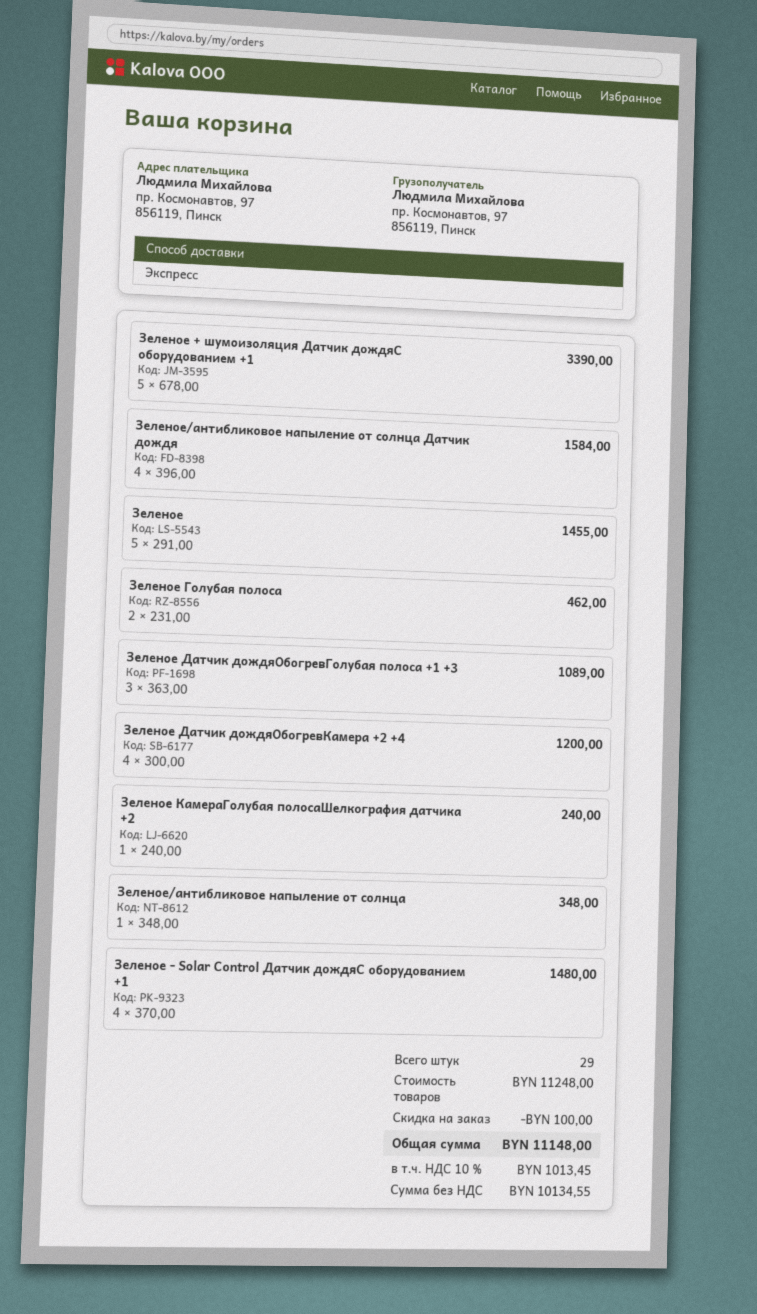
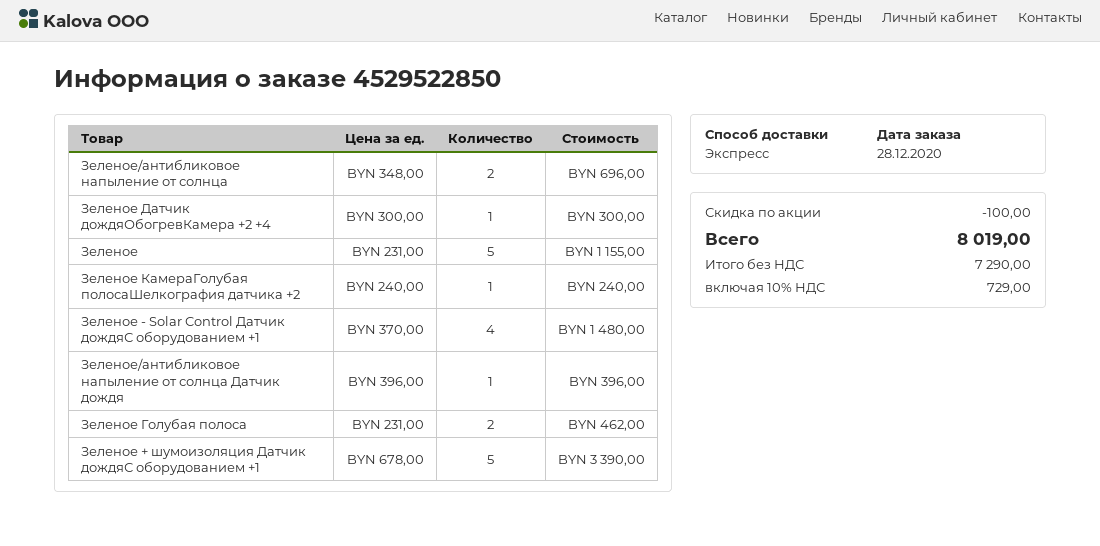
Зеленое/антибликовое напыление от солнца Датчик дождя: 4 x 396.00 = 1584.00 -> 1 x 396.00 = 396.00
Зеленое: 5 x 291.00 = 1455.00 -> 5 x 231.00 = 1155.00
Зеленое Датчик дождяОбогревГолубая полоса +1 +3: 3 x 363.00 = 1089.00 -> none
Зеленое Датчик дождяОбогревКамера +2 +4: 4 x 300.00 = 1200.00 -> 1 x 300.00 = 300.00
Зеленое/антибликовое напыление от солнца: 1 x 348.00 = 348.00 -> 2 x 348.00 = 696.00
net: 10134.55 -> 7290.00
tax: 10% = 1013.45 -> 10% = 729.00
total: 11148.00 -> 8019.00

